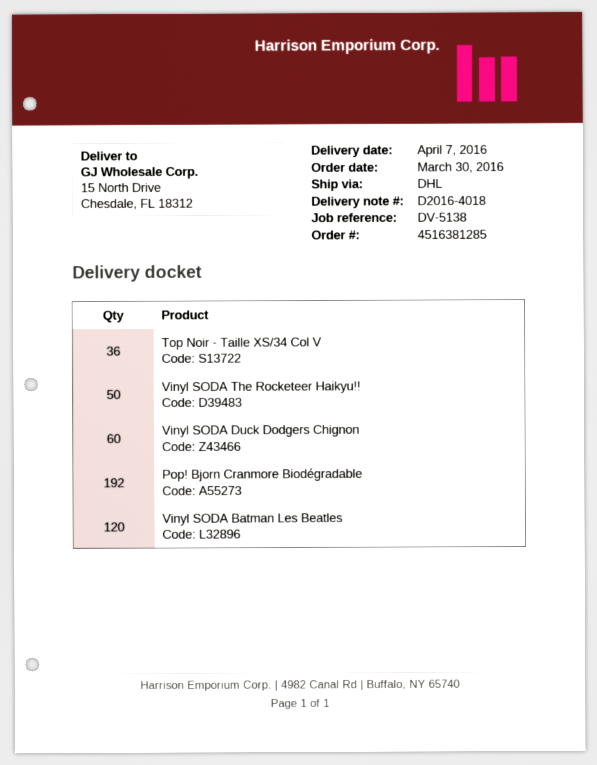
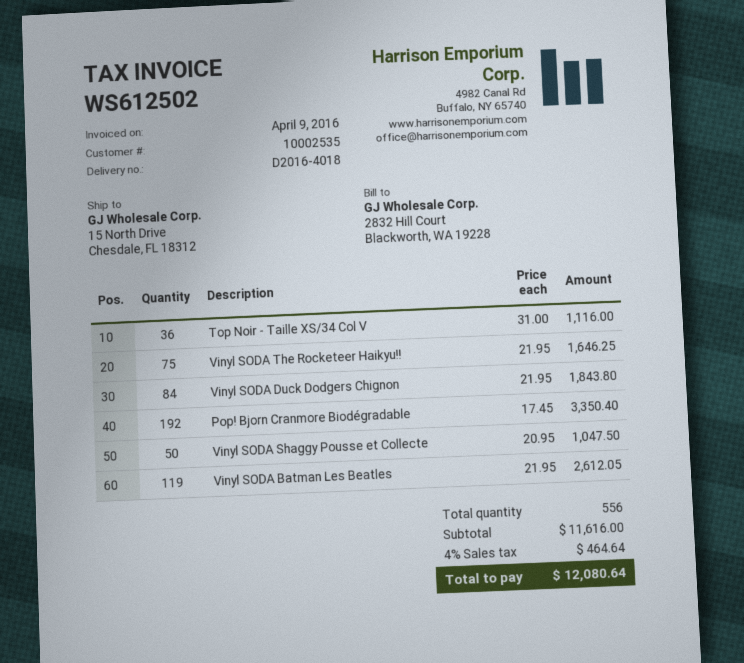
Vinyl SODA The Rocketeer Haikyu!!: 50 -> 75
Vinyl SODA Duck Dodgers Chignon: 60 -> 84
Vinyl SODA Batman Les Beatles: 120 -> 119
Vinyl SODA Shaggy Pousse et Collecte: none -> 50

